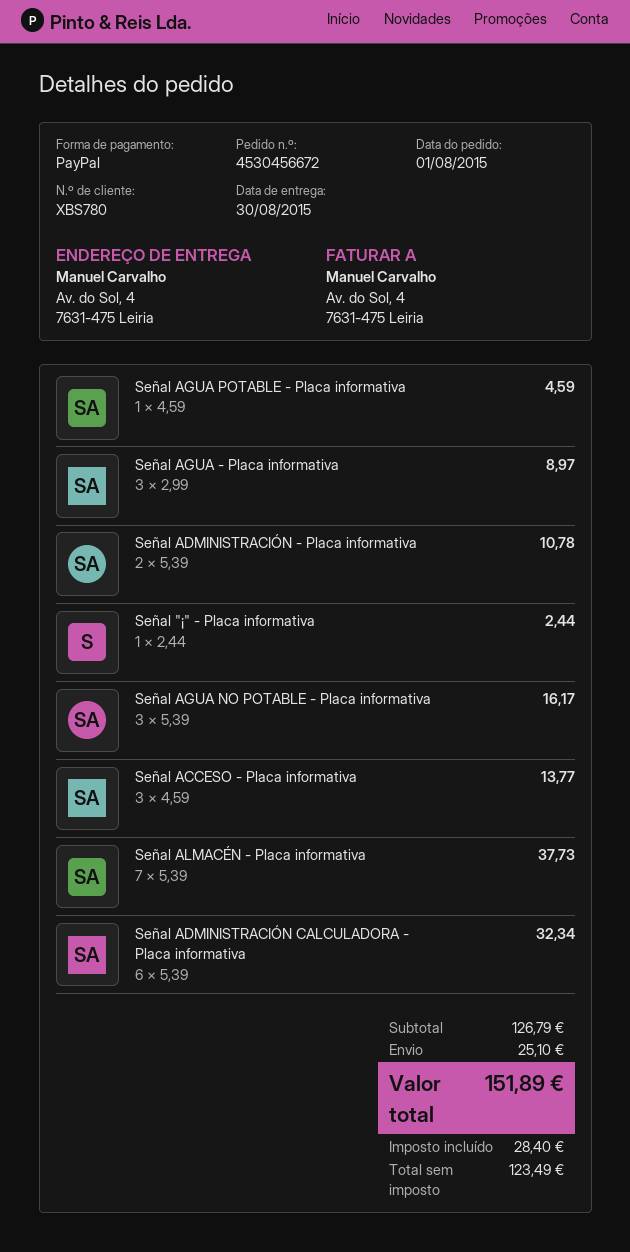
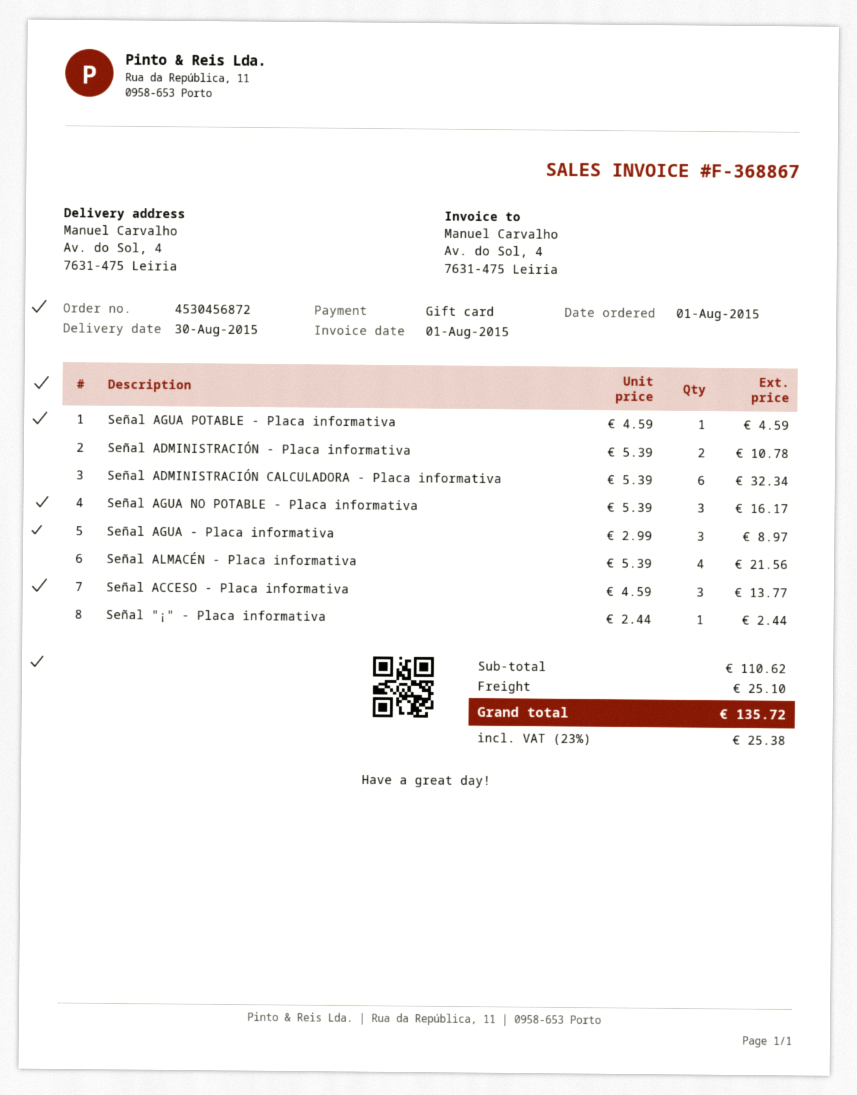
order number: 4530456672 -> 4530456872
payment method: PayPal -> gift card
Señal ALMACÉN - Placa informativa: 7 x 5.39 = 37.73 -> 4 x 5.39 = 21.56
subtotal: 126.79 -> 110.62
tax: 28.40 -> 25.38
total: 151.89 -> 135.72

